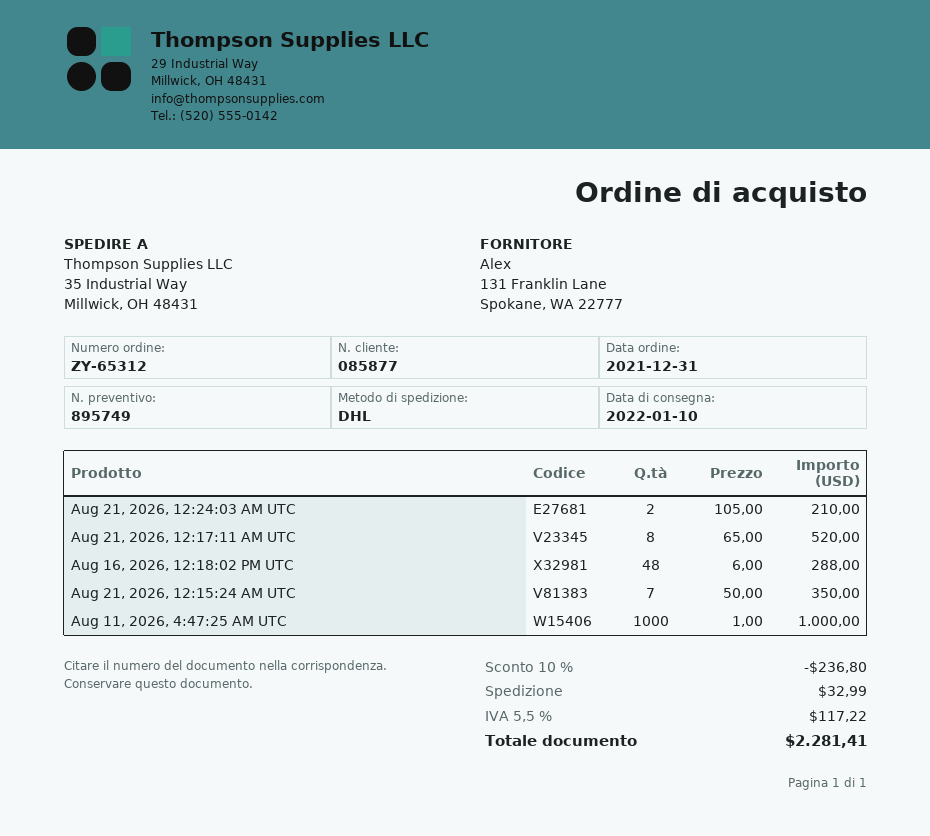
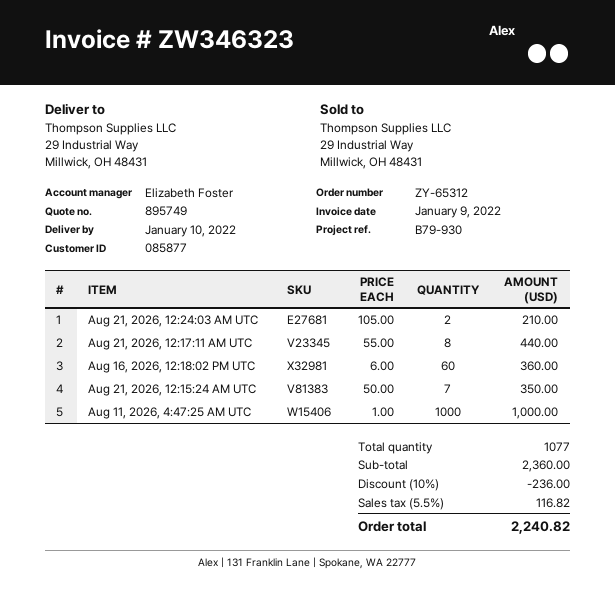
ship to: 35 Industrial Way, Millwick, OH 48431 -> 29 Industrial Way, Millwick, OH 48431
Aug 21, 2026, 12:17:11 AM UTC: 8 x 65.00 = 520.00 -> 8 x 55.00 = 440.00
Aug 16, 2026, 12:18:02 PM UTC: 48 x 6.00 = 288.00 -> 60 x 6.00 = 360.00
discount: 10% = 236.80 -> 10% = 236.00
shipping: 32.99 -> none
tax: 5.5% = 117.22 -> 5.5% = 116.82
total: 2281.41 -> 2240.82

